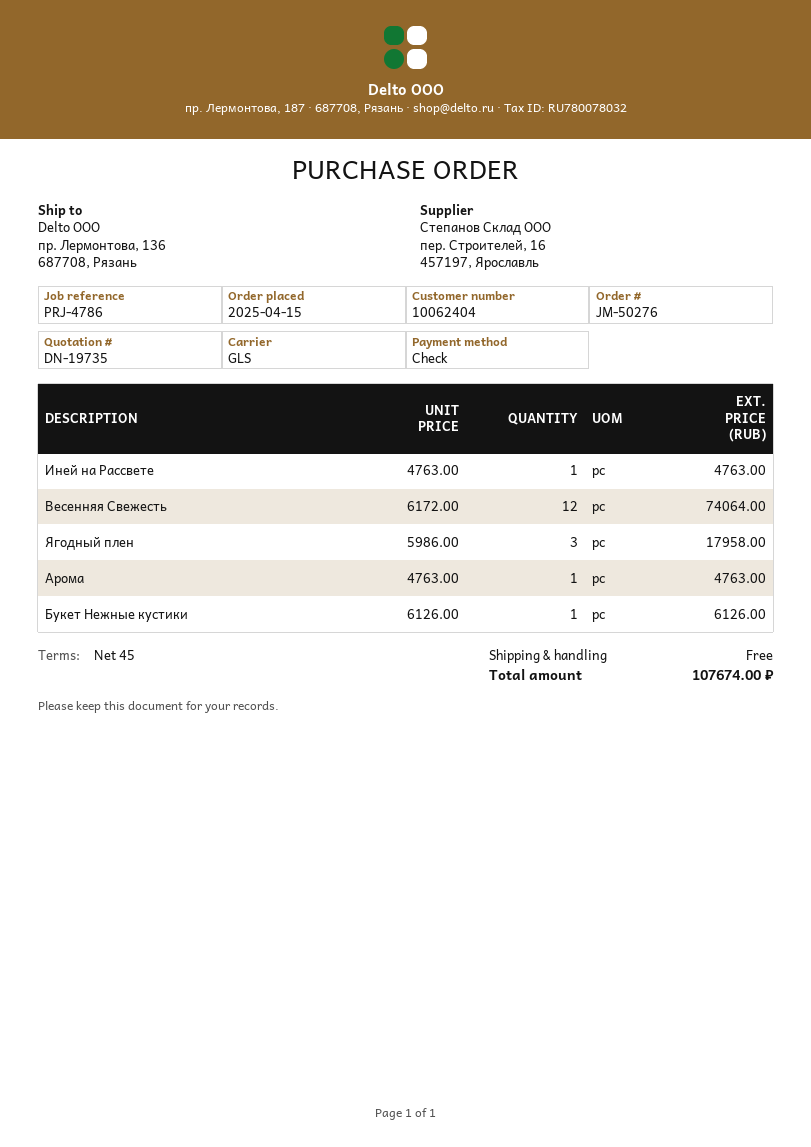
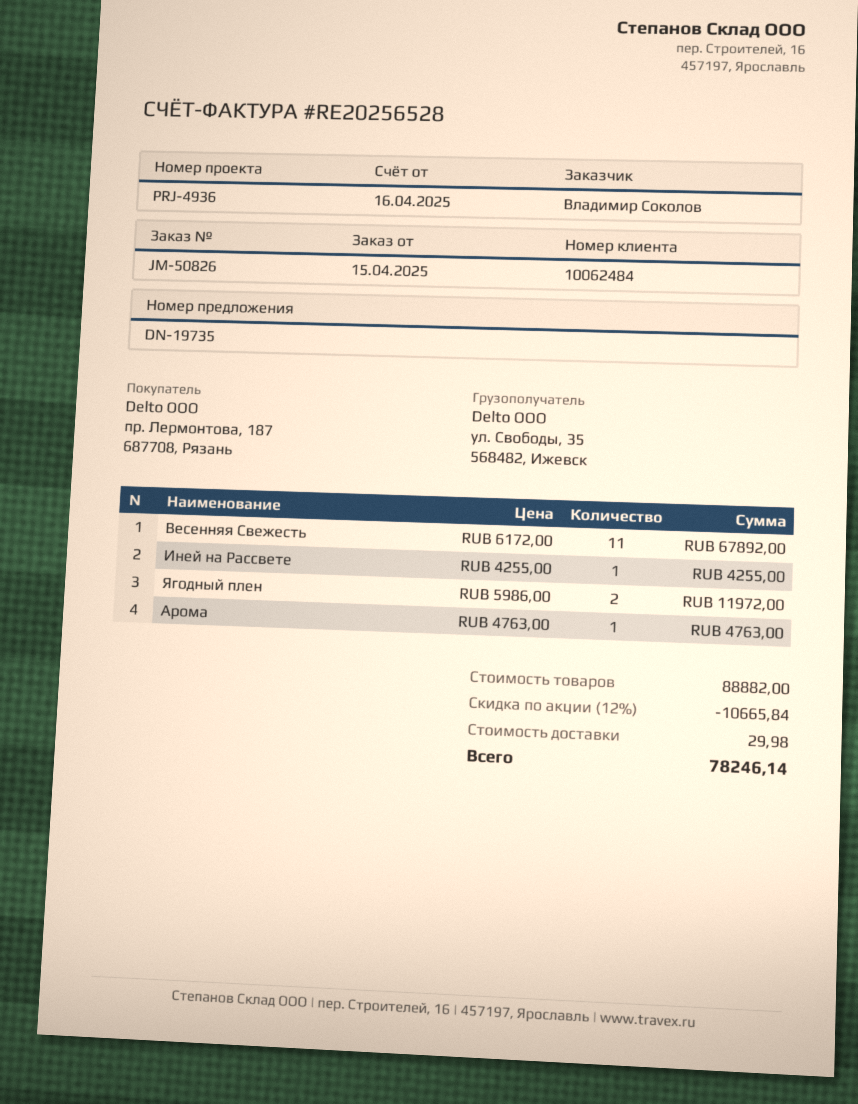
order number: JM-50276 -> JM-50826
customer number: 10062404 -> 10062484
reference: PRJ-4786 -> PRJ-4936
ship to: пр. Лермонтова, 136, 687708, Рязань -> ул. Свободы, 35, 568482, Ижевск
Иней на Рассвете: 1 x 4763.00 = 4763.00 -> 1 x 4255.00 = 4255.00
Весенняя Свежесть: 12 x 6172.00 = 74064.00 -> 11 x 6172.00 = 67892.00
Ягодный плен: 3 x 5986.00 = 17958.00 -> 2 x 5986.00 = 11972.00
Букет Нежные кустики: 1 x 6126.00 = 6126.00 -> none
discount: none -> 12% = 10665.84
shipping: 0.00 -> 29.98
total: 107674.00 -> 78246.14

